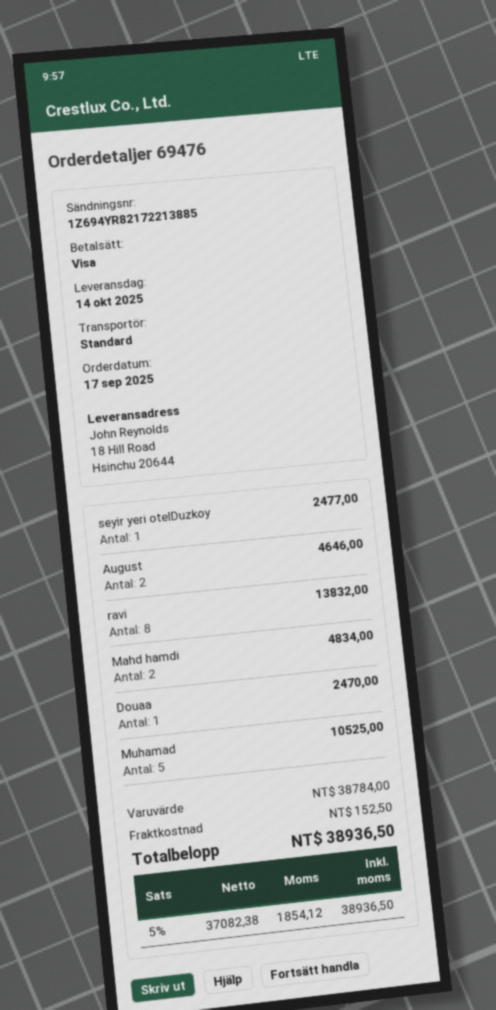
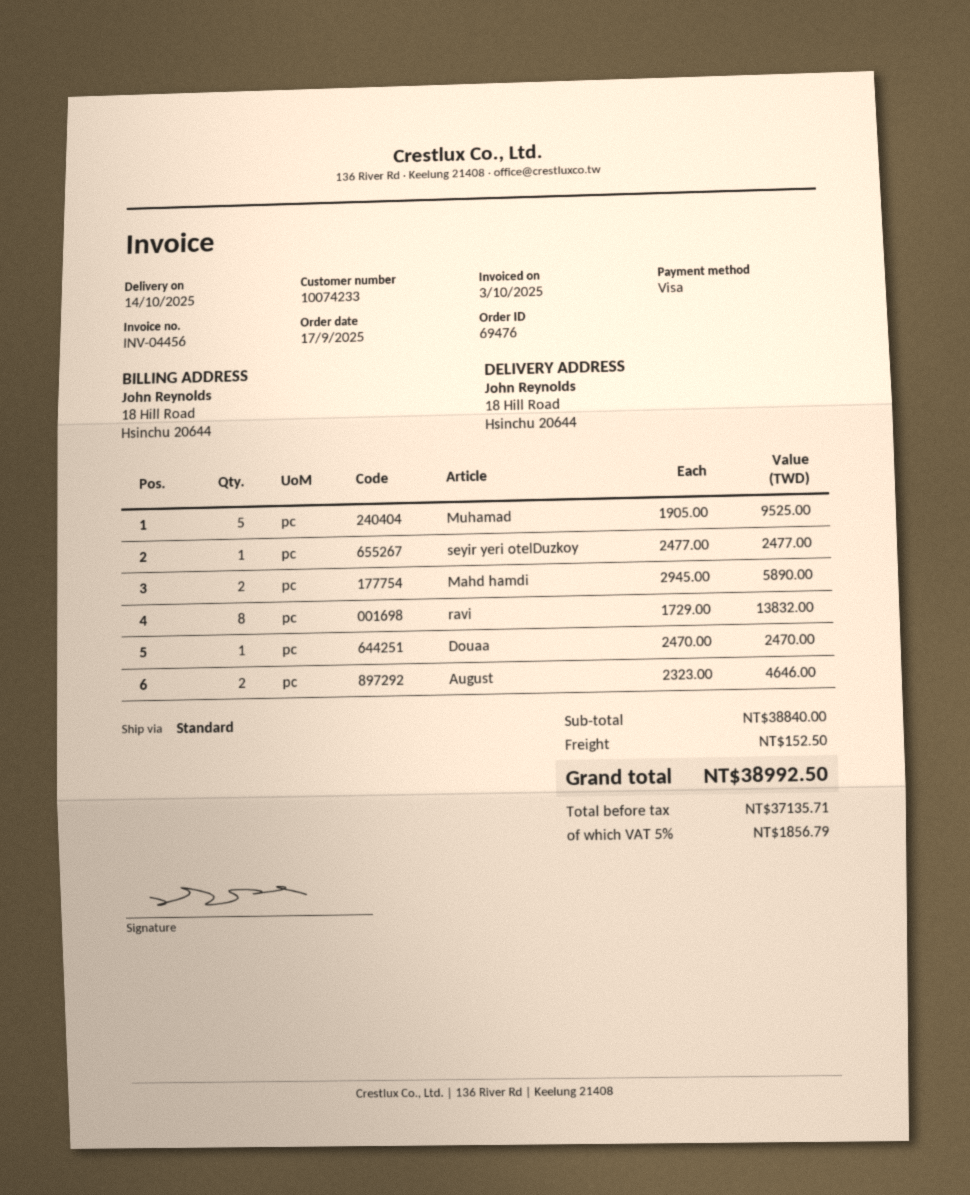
Mahd hamdi: 2 for 4834.00 -> 2 for 5890.00
Muhamad: 5 for 10525.00 -> 5 for 9525.00
subtotal: 38784.00 -> 38840.00
net: 37082.38 -> 37135.71
tax: 5% = 1854.12 -> 5% = 1856.79
total: 38936.50 -> 38992.50

